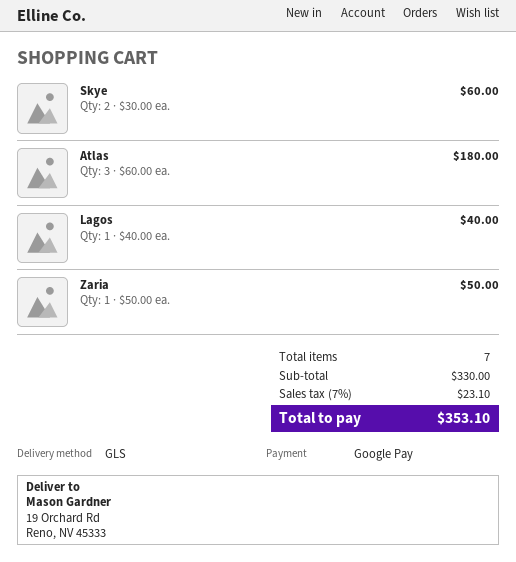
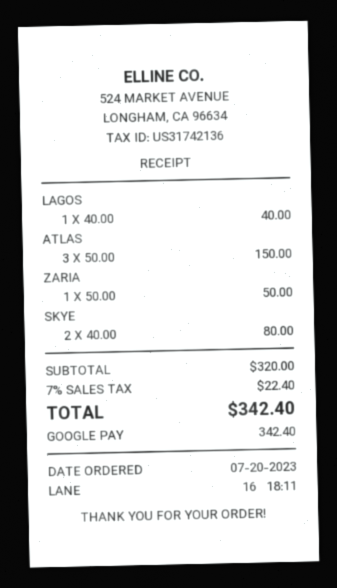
Skye: 2 x 30.00 = 60.00 -> 2 x 40.00 = 80.00
Atlas: 3 x 60.00 = 180.00 -> 3 x 50.00 = 150.00
subtotal: 330.00 -> 320.00
tax: 7% = 23.10 -> 7% = 22.40
total: 353.10 -> 342.40

